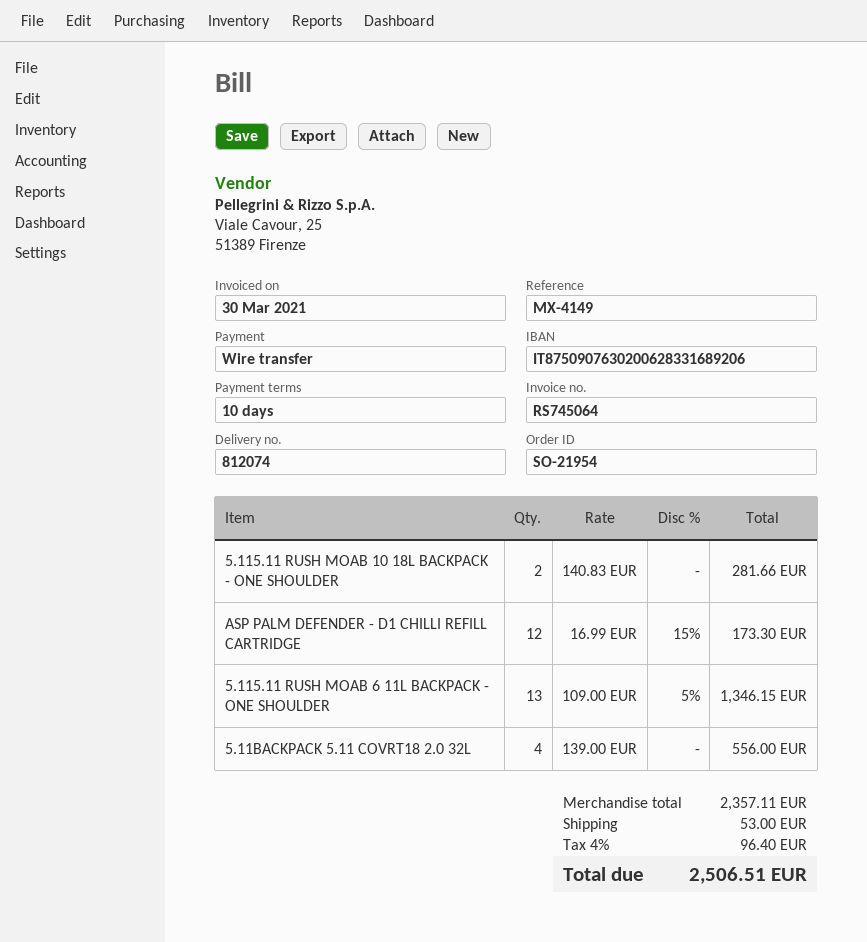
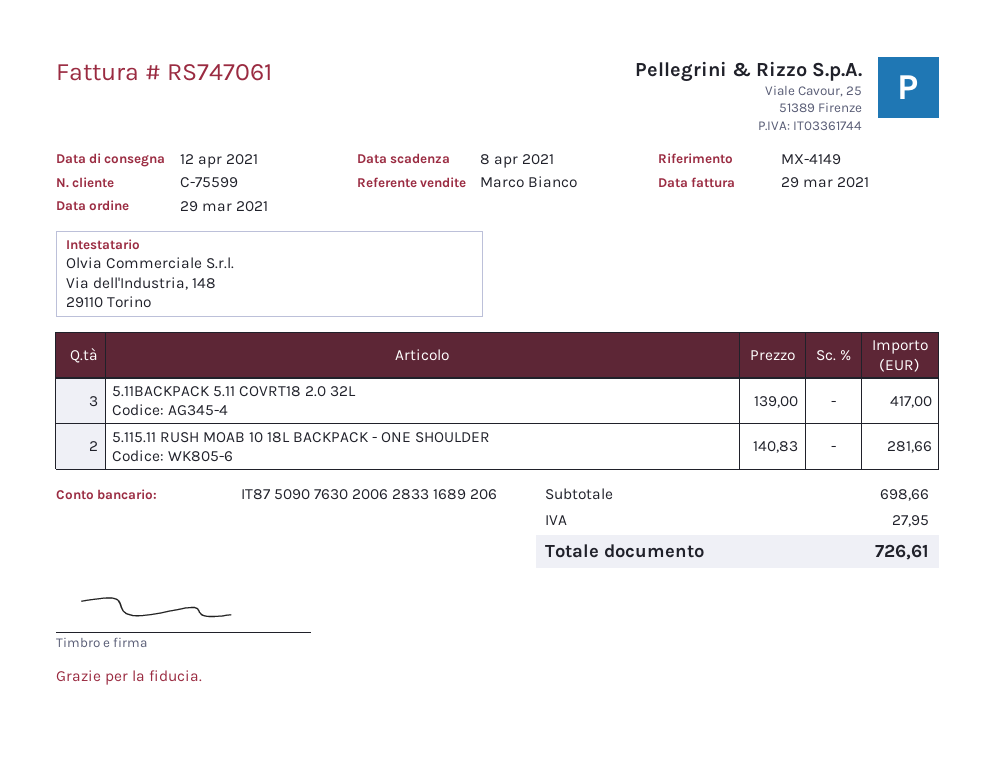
invoice number: RS745064 -> RS747061
invoice date: 2021-03-30 -> 2021-03-29
ASP PALM DEFENDER - D1 CHILLI REFILL CARTRIDGE: 12 x 16.99 - 15% = 173.30 -> none
5.115.11 RUSH MOAB 6 11L BACKPACK - ONE SHOULDER: 13 x 109.00 - 5% = 1346.15 -> none
5.11BACKPACK 5.11 COVRT18 2.0 32L: 4 x 139.00 = 556.00 -> 3 x 139.00 = 417.00
subtotal: 2357.11 -> 698.66
shipping: 53.00 -> none
tax: 96.40 -> 27.95
total: 2506.51 -> 726.61

